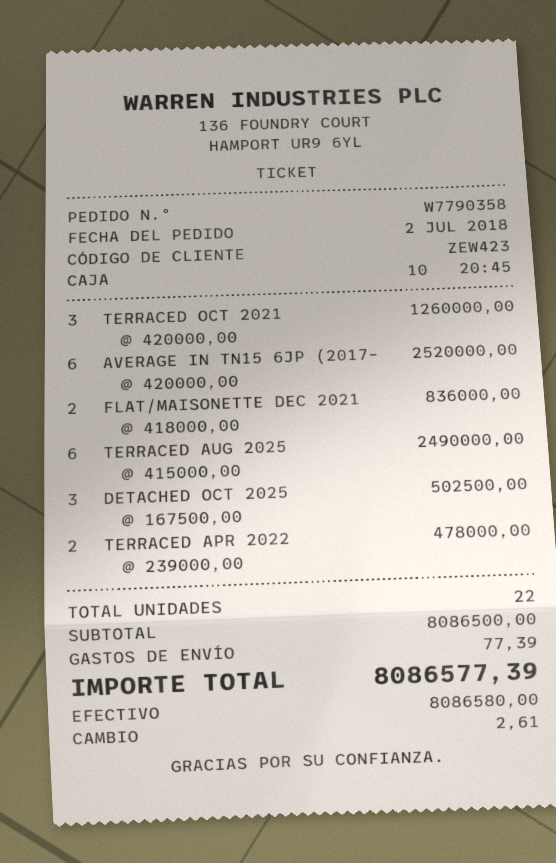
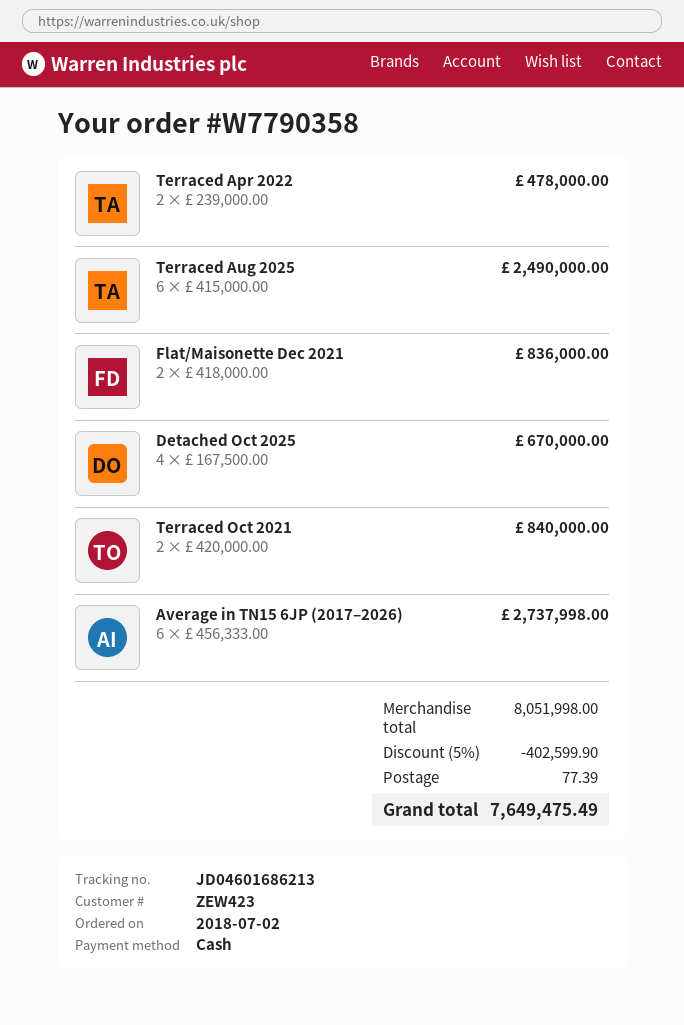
TERRACED OCT 2021: 3 x 420000.00 = 1260000.00 -> 2 x 420000.00 = 840000.00
AVERAGE IN TN15 6JP (2017–: 6 x 420000.00 = 2520000.00 -> 6 x 456333.00 = 2737998.00
DETACHED OCT 2025: 3 x 167500.00 = 502500.00 -> 4 x 167500.00 = 670000.00
subtotal: 8086500.00 -> 8051998.00
discount: none -> 5% = 402599.90
total: 8086577.39 -> 7649475.49

